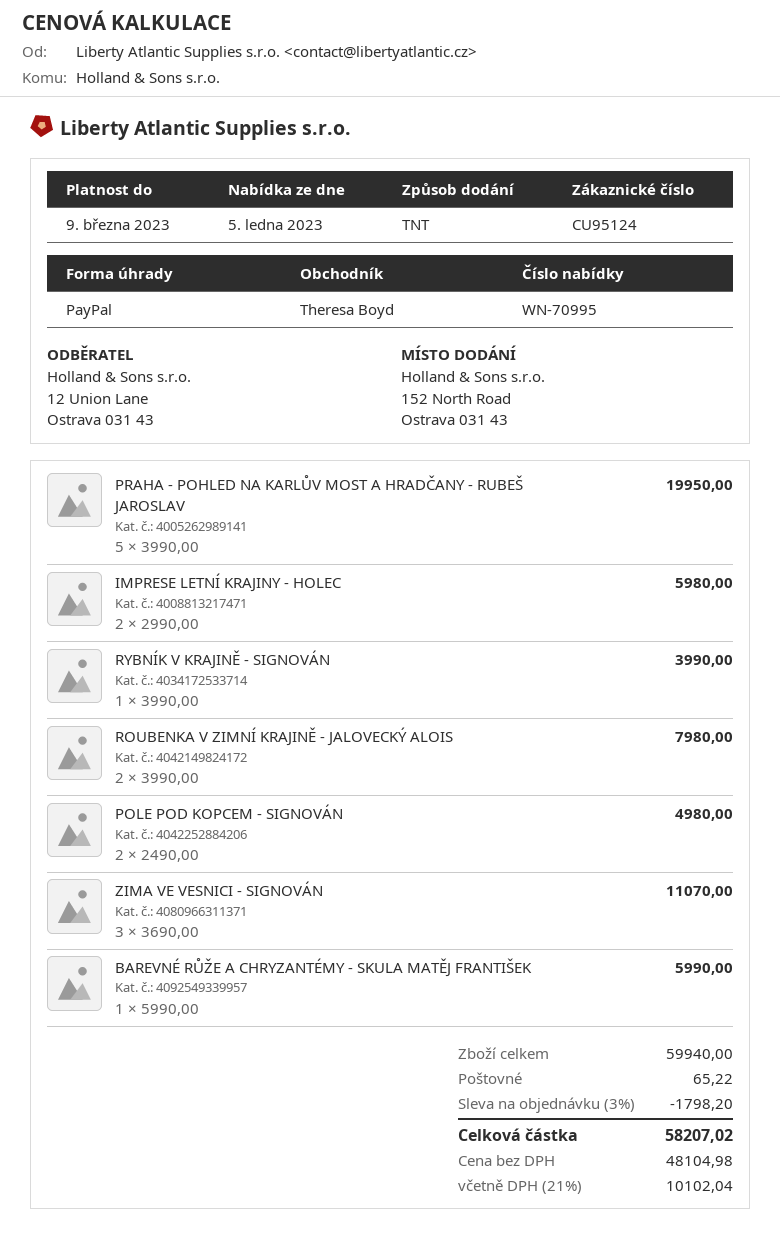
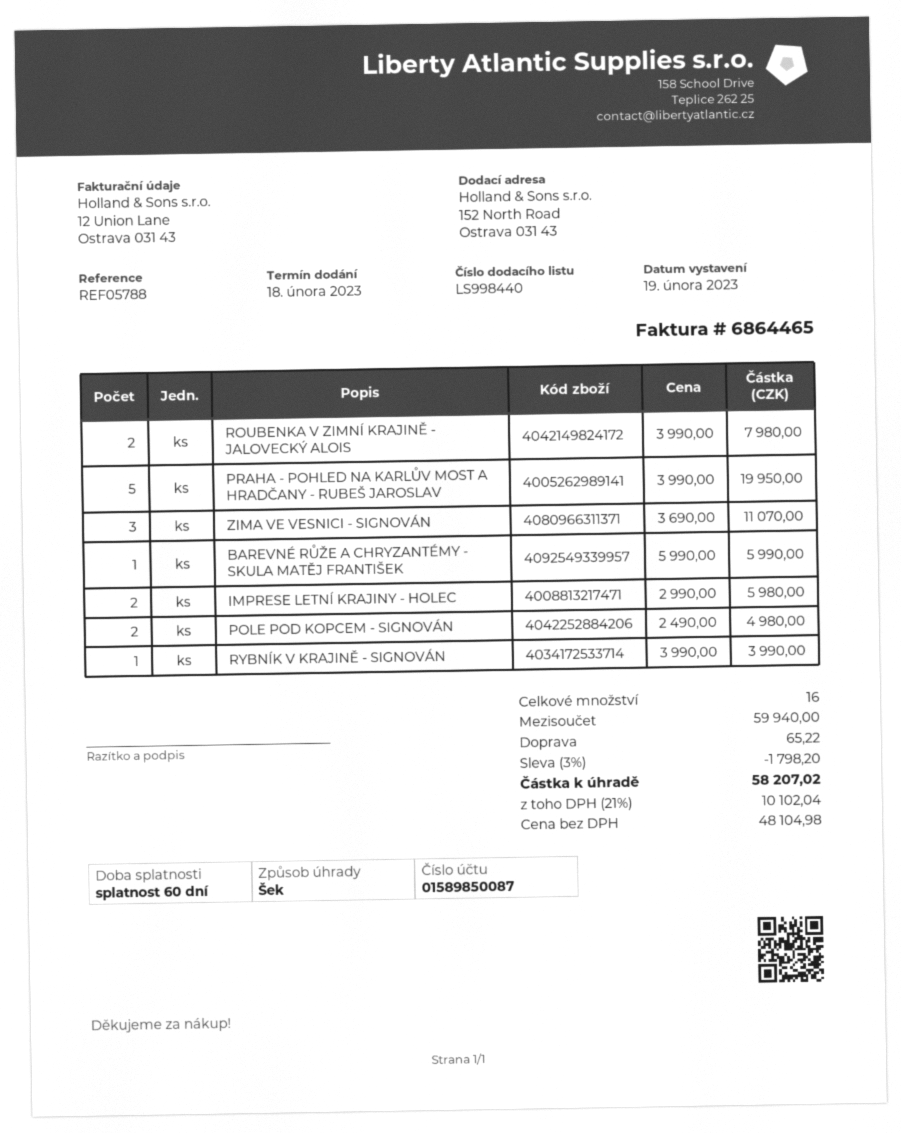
payment method: PayPal -> cheque

